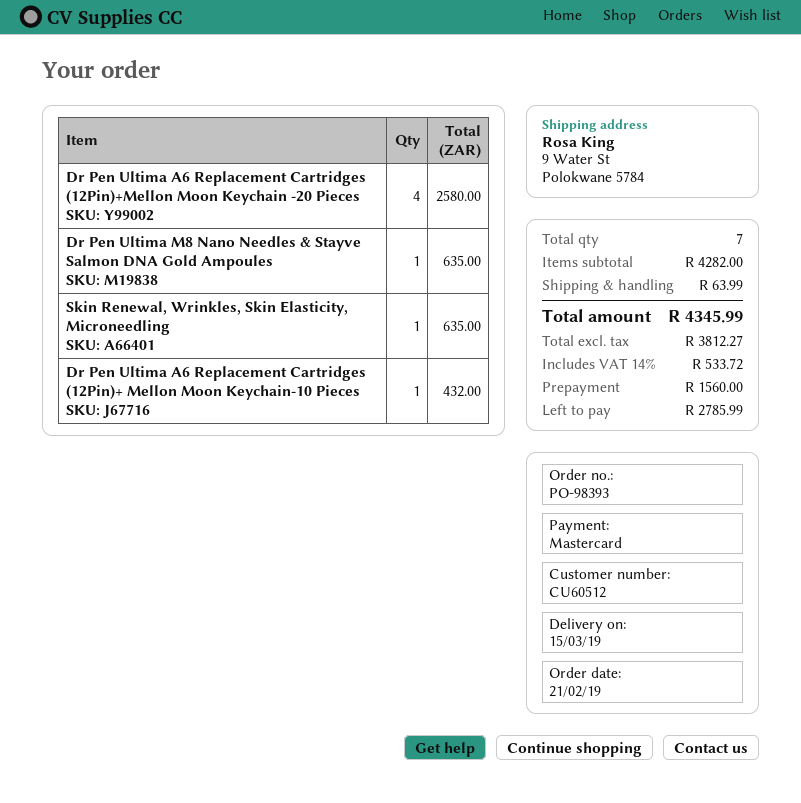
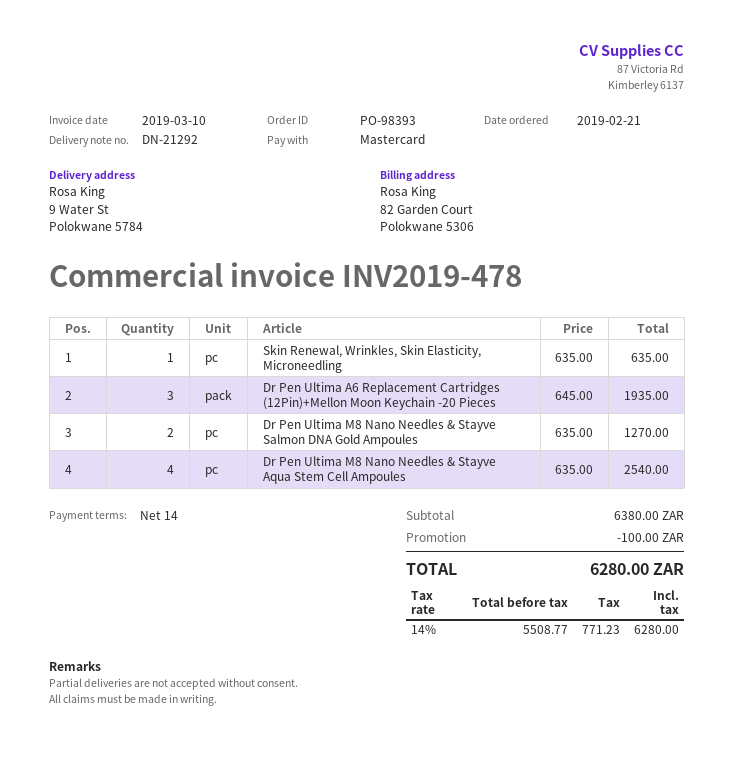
Dr Pen Ultima A6 Replacement Cartridges (12Pin)+Mellon Moon Keychain -20 Pieces: 4 for 2580.00 -> 3 for 1935.00
Dr Pen Ultima M8 Nano Needles & Stayve Salmon DNA Gold Ampoules: 1 for 635.00 -> 2 for 1270.00
Dr Pen Ultima A6 Replacement Cartridges (12Pin)+ Mellon Moon Keychain-10 Pieces: 1 for 432.00 -> none
Dr Pen Ultima M8 Nano Needles & Stayve Aqua Stem Cell Ampoules: none -> 4 for 2540.00
subtotal: 4282.00 -> 6380.00
discount: none -> 100.00
shipping: 63.99 -> none
net: 3812.27 -> 5508.77
tax: 14% = 533.72 -> 14% = 771.23
total: 4345.99 -> 6280.00

